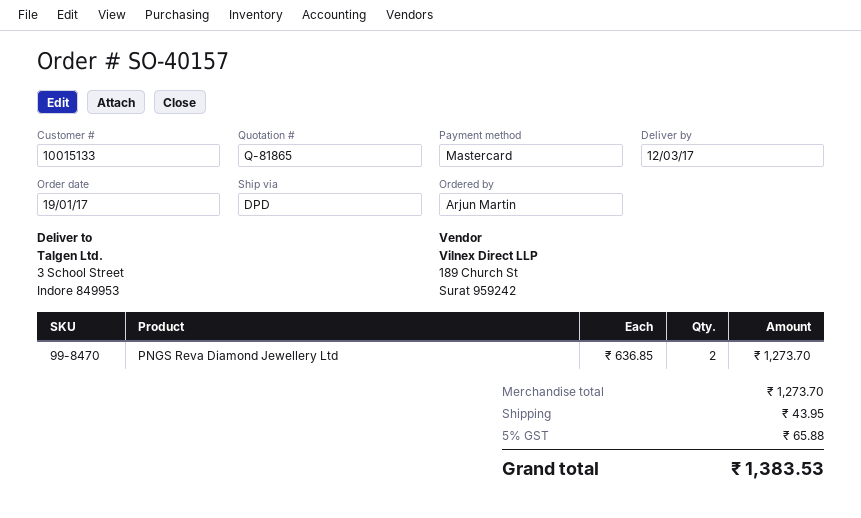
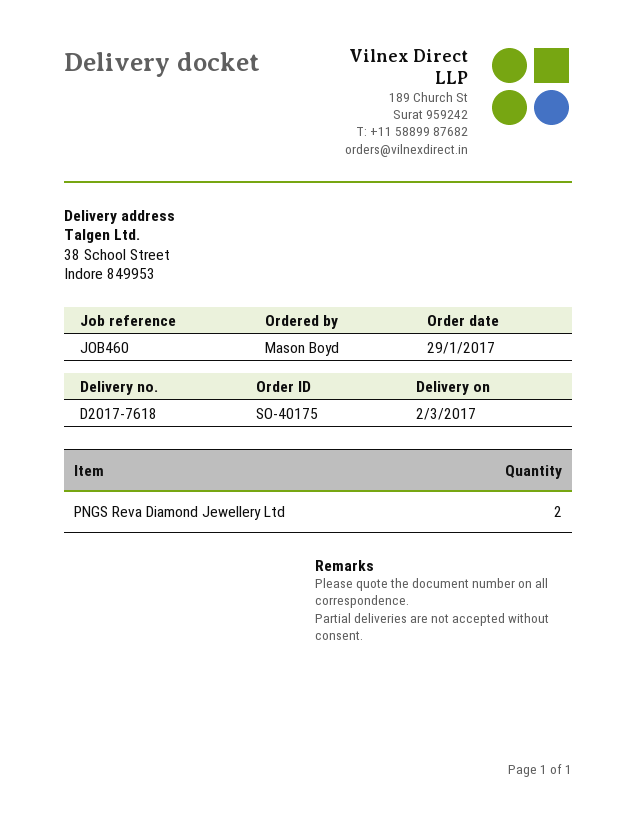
order number: SO-40157 -> SO-40175
order date: 2017-01-19 -> 2017-01-29
delivery date: 2017-03-12 -> 2017-03-02
ordered by: Arjun Martin -> Mason Boyd
ship to: 3 School Street, Indore 849953 -> 38 School Street, Indore 849953

